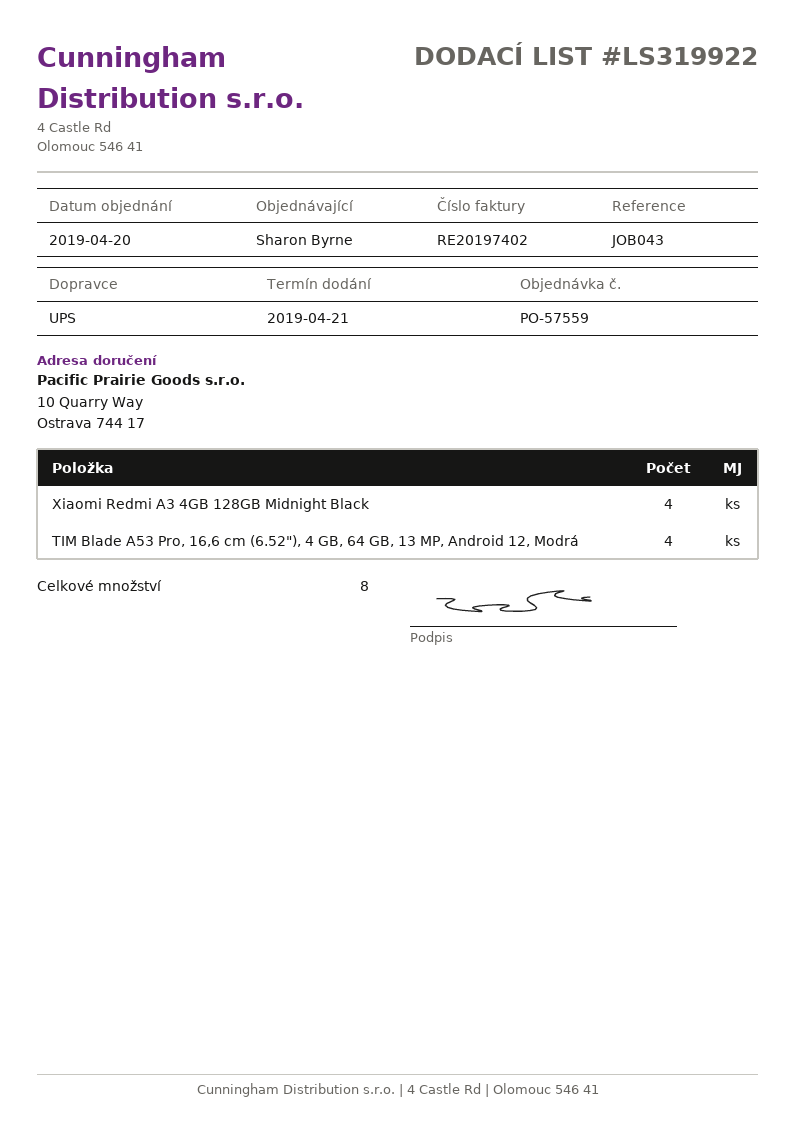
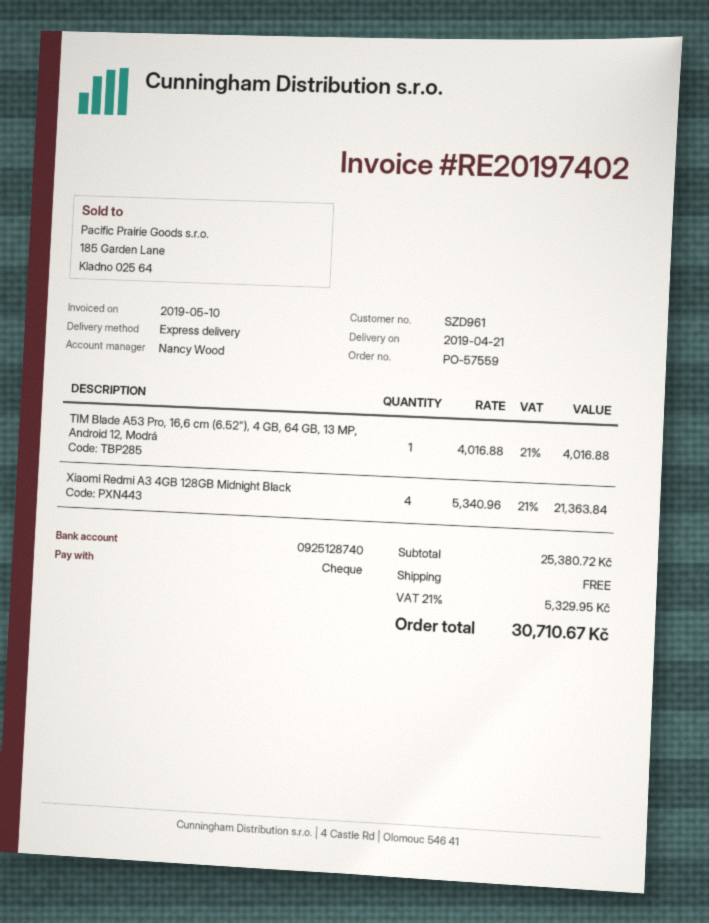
shipping method: UPS -> express
TIM Blade A53 Pro, 16,6 cm (6.52"), 4 GB, 64 GB, 13 MP, Android 12, Modrá: 4 -> 1

